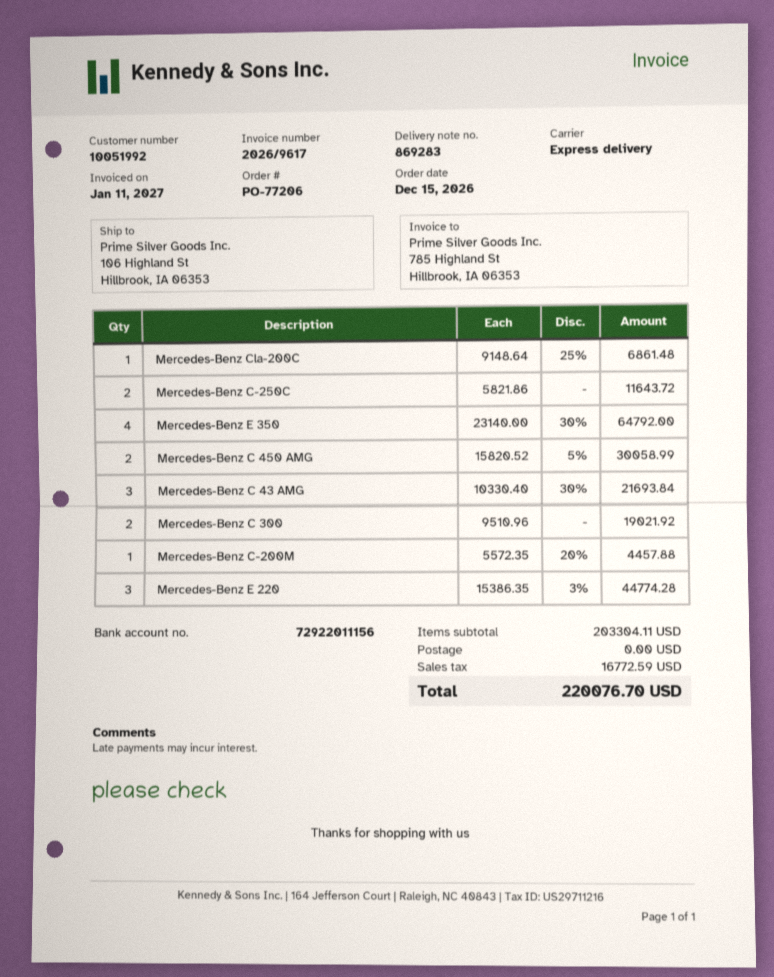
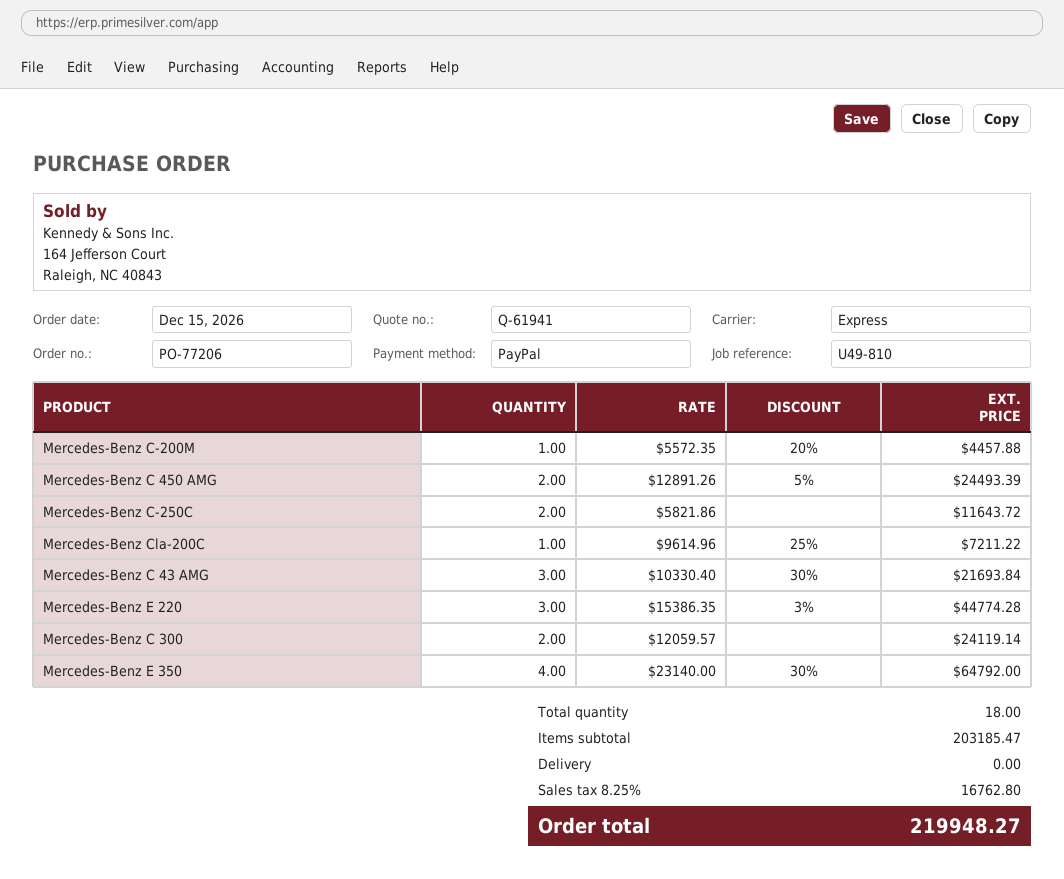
Mercedes-Benz Cla-200C: 1 x 9148.64 - 25% = 6861.48 -> 1 x 9614.96 - 25% = 7211.22
Mercedes-Benz C 450 AMG: 2 x 15820.52 - 5% = 30058.99 -> 2 x 12891.26 - 5% = 24493.39
Mercedes-Benz C 300: 2 x 9510.96 = 19021.92 -> 2 x 12059.57 = 24119.14
subtotal: 203304.11 -> 203185.47
tax: 16772.59 -> 16762.80
total: 220076.70 -> 219948.27

